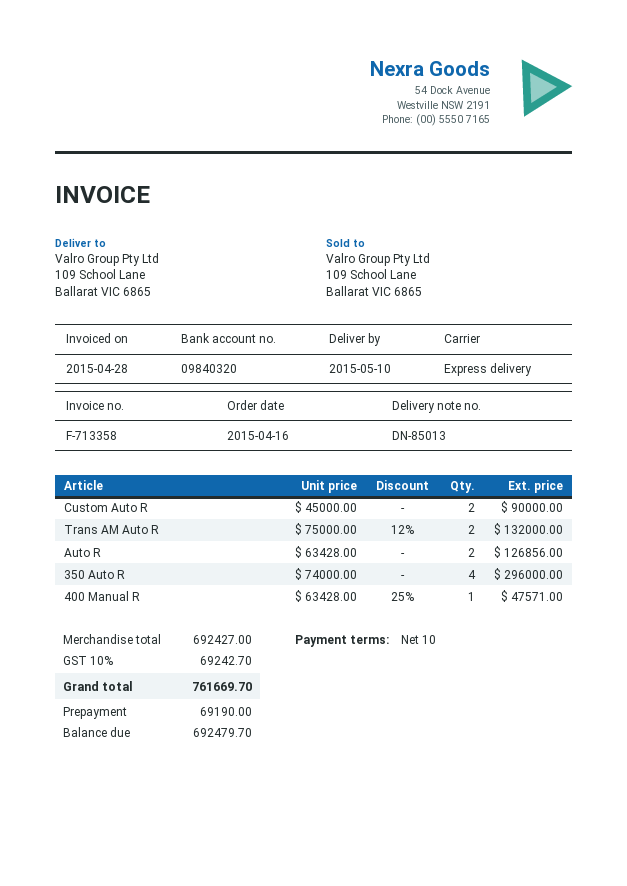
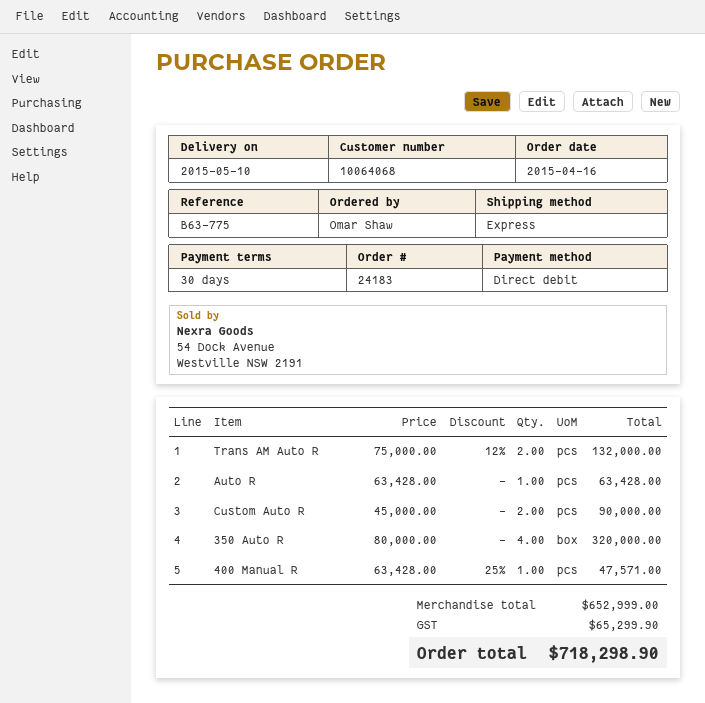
payment terms: 10 days -> 30 days
Auto R: 2 x 63428.00 = 126856.00 -> 1 x 63428.00 = 63428.00
350 Auto R: 4 x 74000.00 = 296000.00 -> 4 x 80000.00 = 320000.00
subtotal: 692427.00 -> 652999.00
tax: 69242.70 -> 65299.90
total: 761669.70 -> 718298.90

